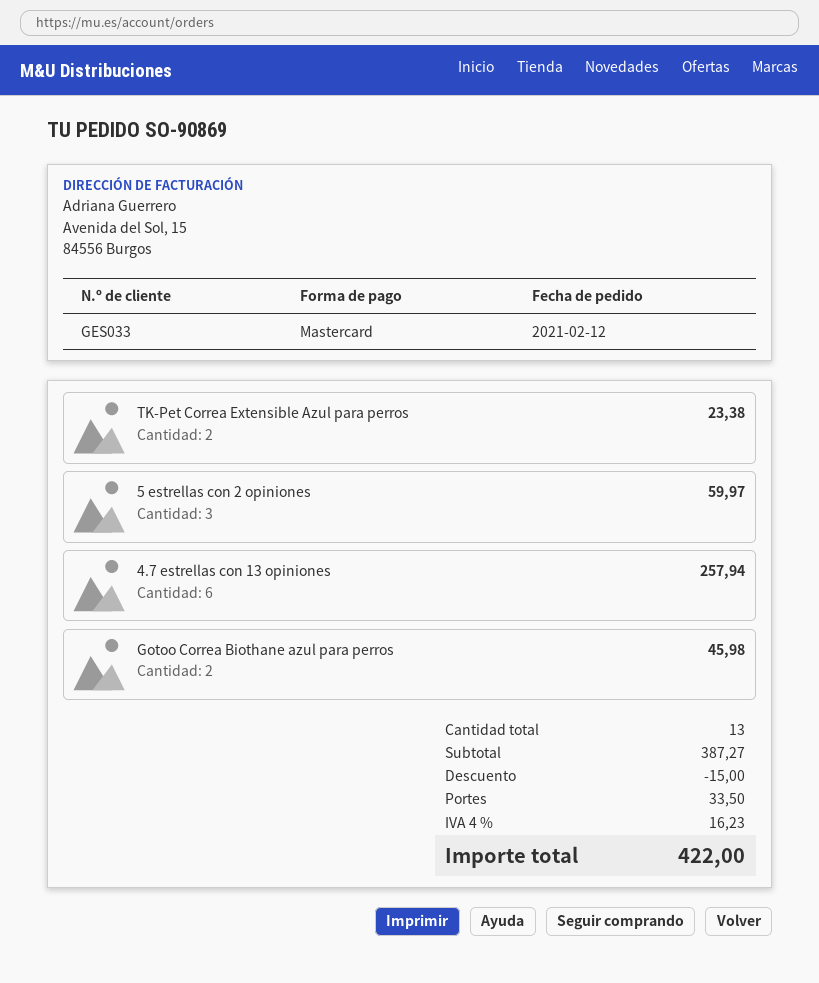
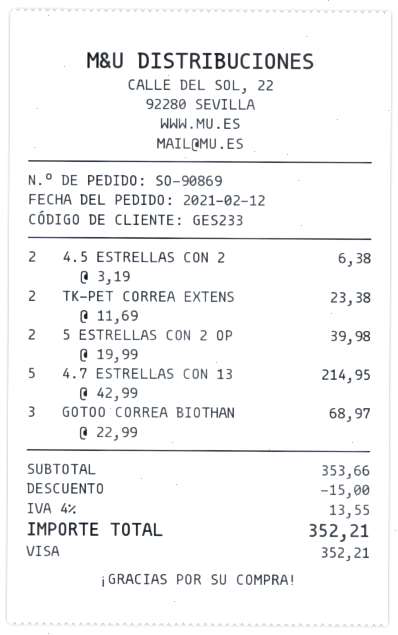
customer number: GES033 -> GES233
payment method: Mastercard -> Visa
5 estrellas con 2 opiniones: 3 for 59.97 -> 2 for 39.98
4.7 estrellas con 13 opiniones: 6 for 257.94 -> 5 for 214.95
Gotoo Correa Biothane azul para perros: 2 for 45.98 -> 3 for 68.97
4.5 ESTRELLAS CON 2: none -> 2 for 6.38
subtotal: 387.27 -> 353.66
shipping: 33.50 -> none
tax: 4% = 16.23 -> 4% = 13.55
total: 422.00 -> 352.21

